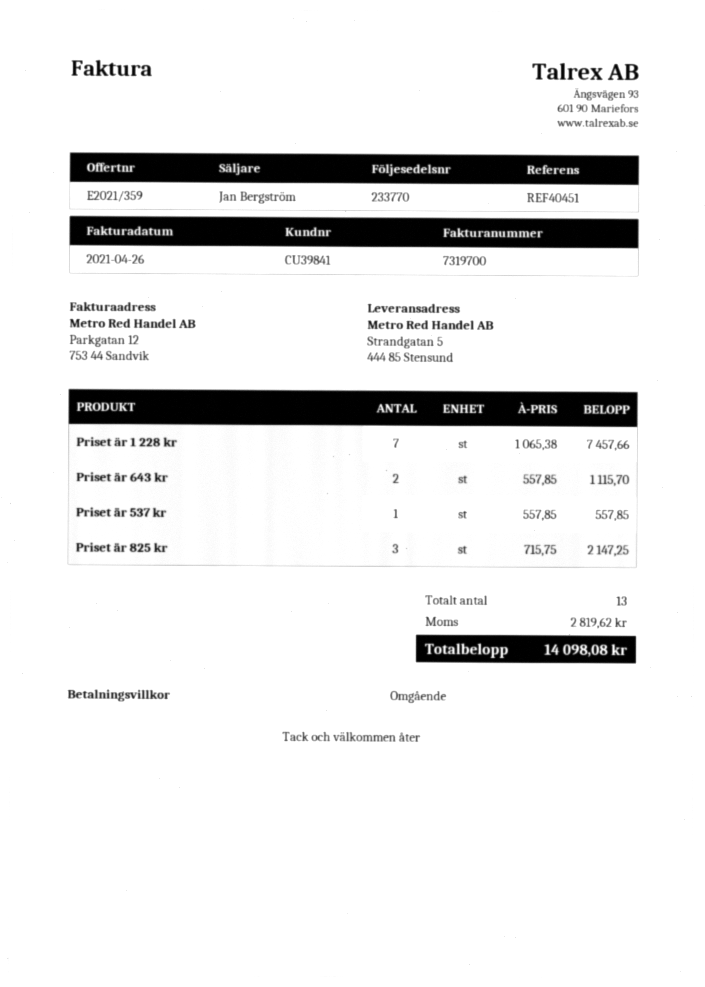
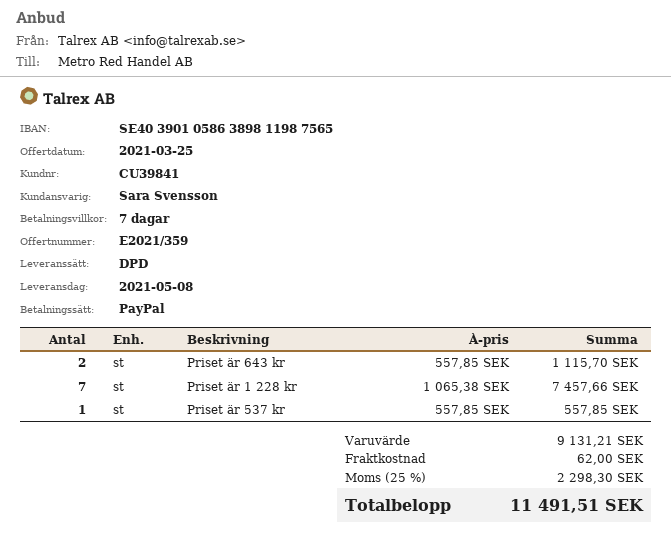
payment terms: on receipt -> 7 days
sales rep: Jan Bergström -> Sara Svensson
Priset är 825 kr: 3 x 715.75 = 2147.25 -> none
shipping: none -> 62.00
tax: 2819.62 -> 2298.30
total: 14098.08 -> 11491.51

